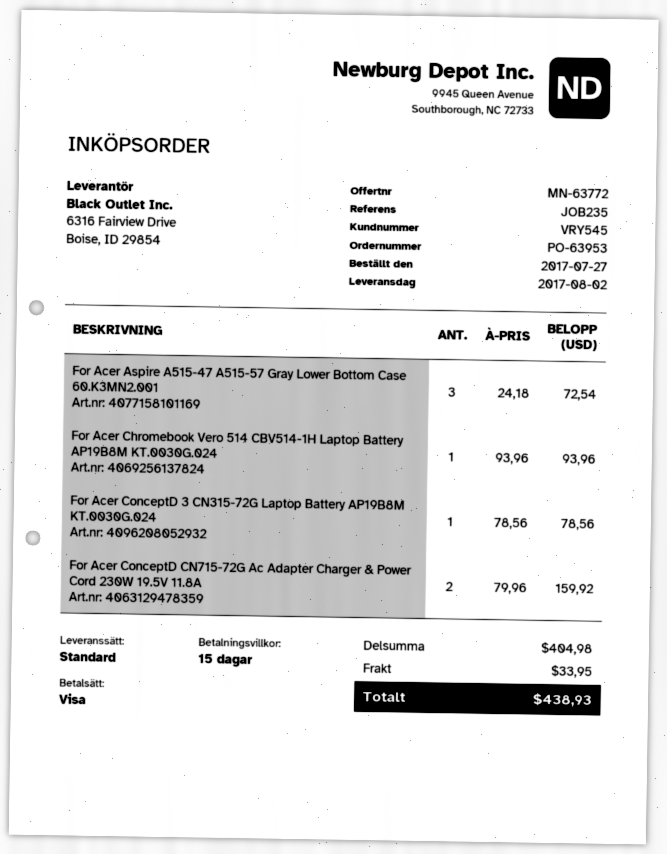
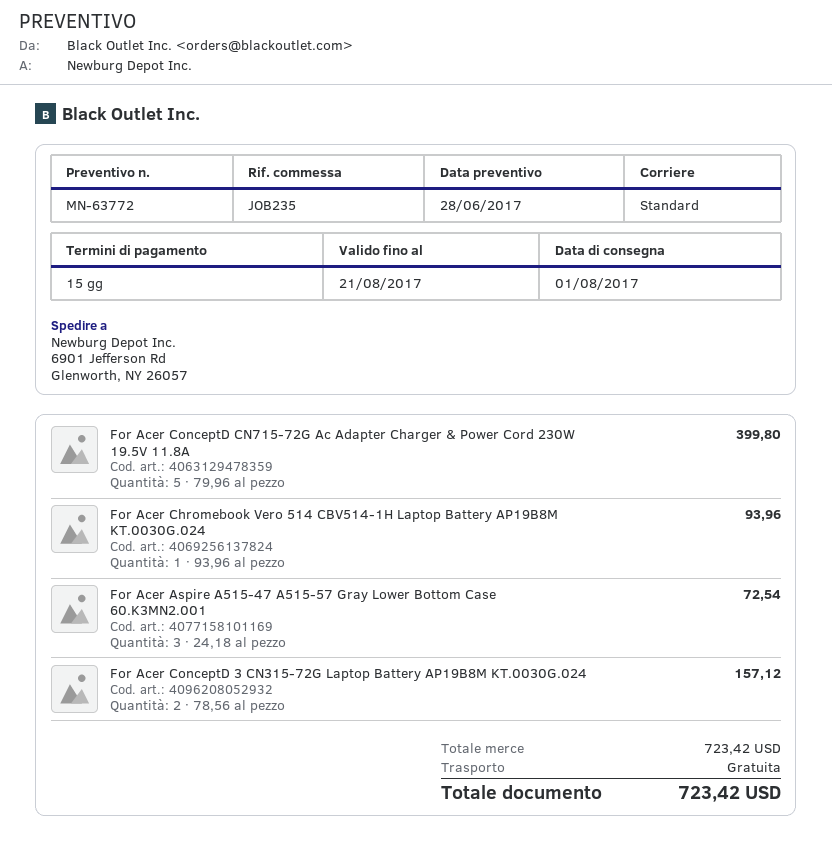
delivery date: 2017-08-02 -> 2017-08-01
For Acer ConceptD 3 CN315-72G Laptop Battery AP19B8M KT.0030G.024: 1 x 78.56 = 78.56 -> 2 x 78.56 = 157.12
For Acer ConceptD CN715-72G Ac Adapter Charger & Power Cord 230W 19.5V 11.8A: 2 x 79.96 = 159.92 -> 5 x 79.96 = 399.80
subtotal: 404.98 -> 723.42
shipping: 33.95 -> 0.00
total: 438.93 -> 723.42

